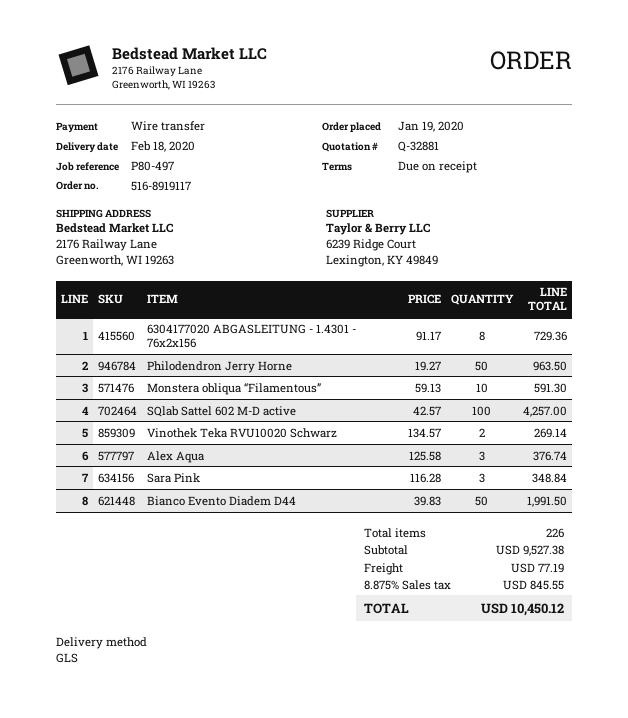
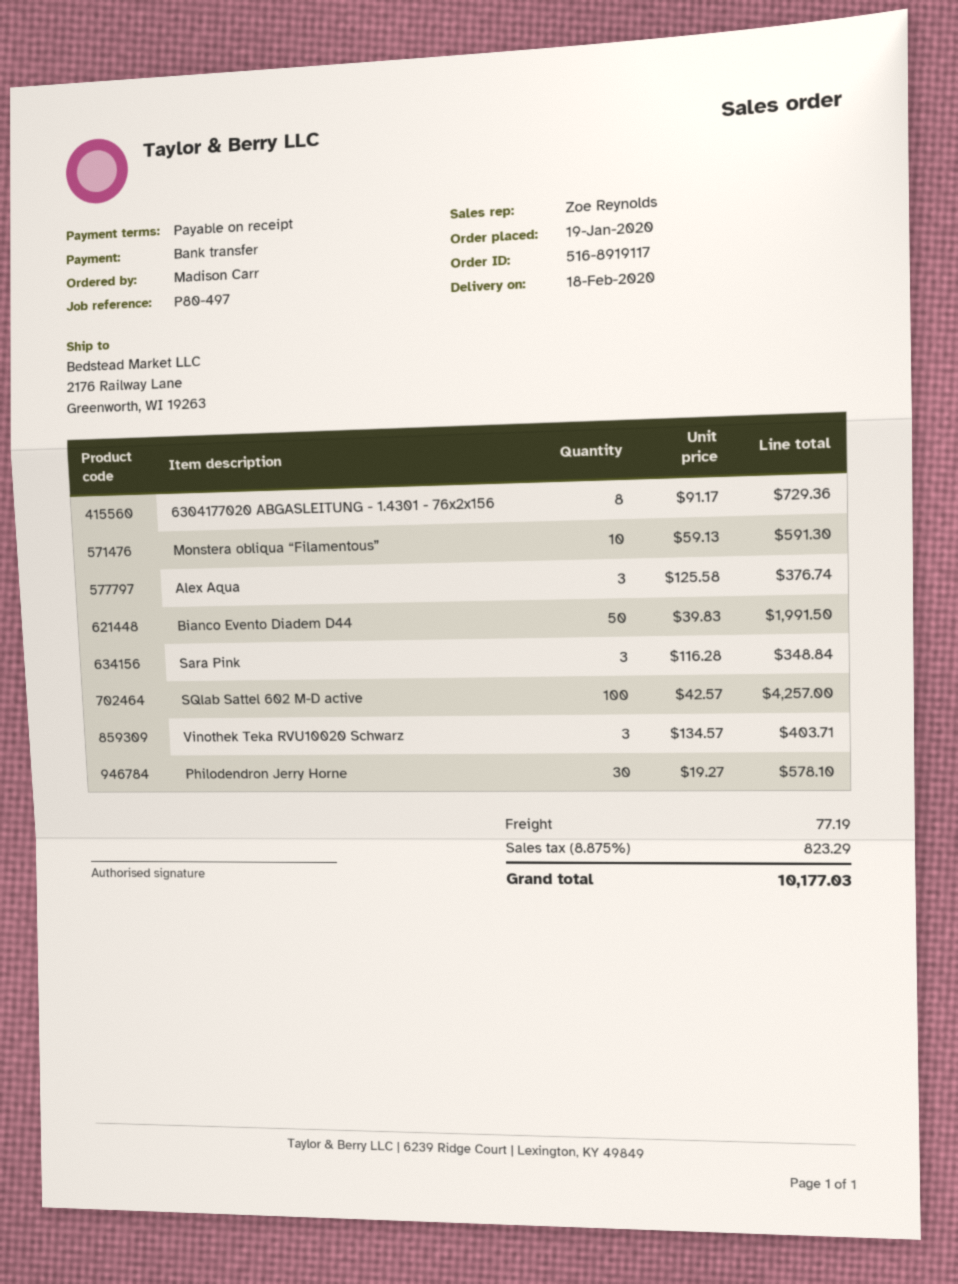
Philodendron Jerry Horne: 50 x 19.27 = 963.50 -> 30 x 19.27 = 578.10
Vinothek Teka RVU10020 Schwarz: 2 x 134.57 = 269.14 -> 3 x 134.57 = 403.71
tax: 8.875% = 845.55 -> 8.875% = 823.29
total: 10450.12 -> 10177.03

